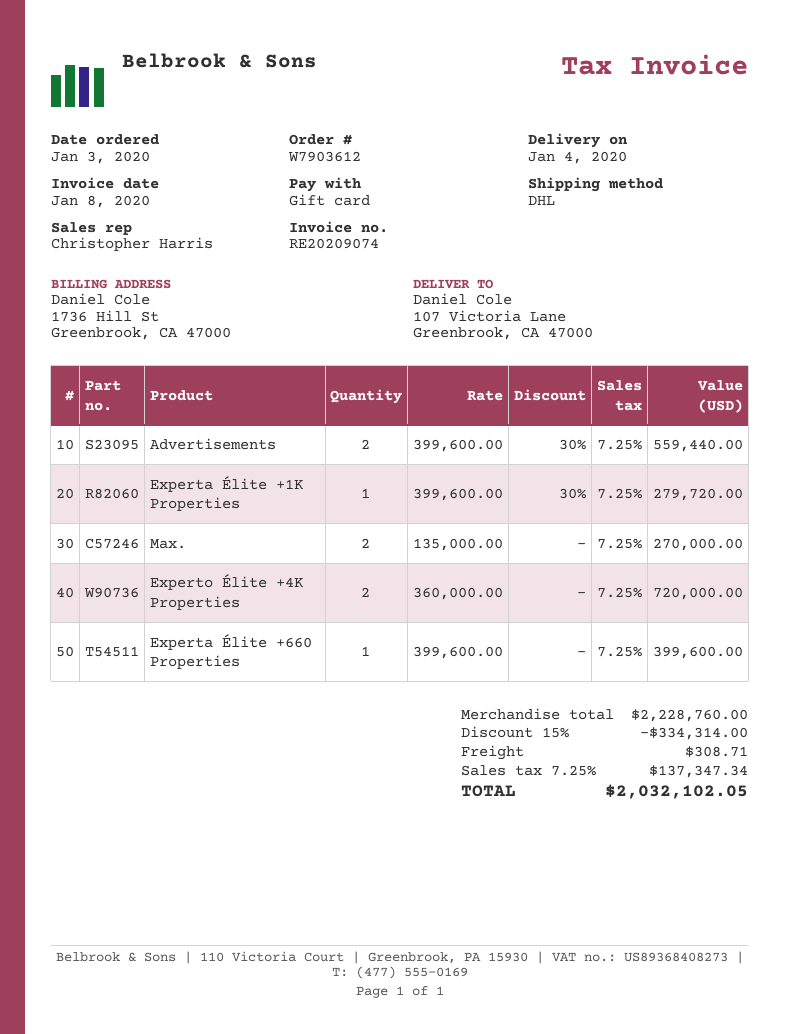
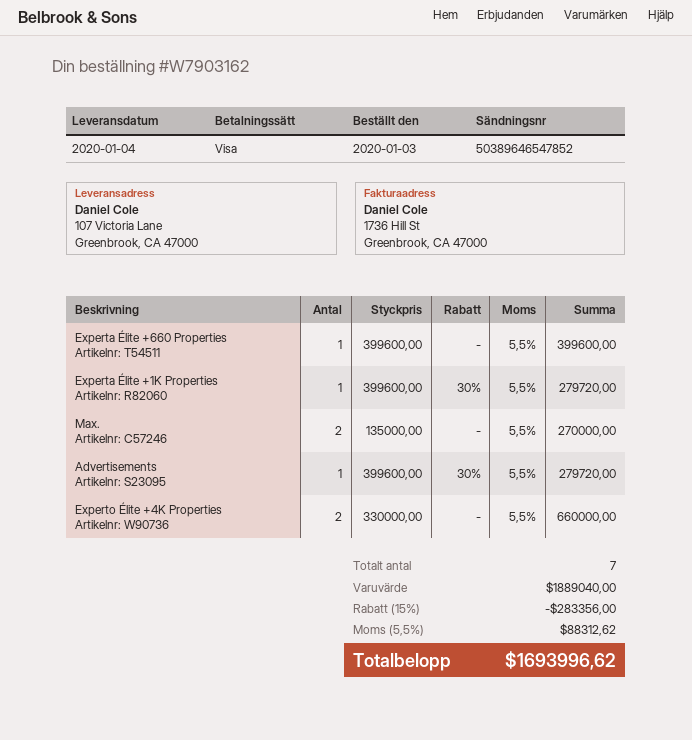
order number: W7903612 -> W7903162
payment method: gift card -> Visa
Advertisements: 2 x 399600.00 - 30% = 559440.00 -> 1 x 399600.00 - 30% = 279720.00
Experto Élite +4K Properties: 2 x 360000.00 = 720000.00 -> 2 x 330000.00 = 660000.00
subtotal: 2228760.00 -> 1889040.00
discount: 15% = 334314.00 -> 15% = 283356.00
shipping: 308.71 -> none
tax: 7.25% = 137347.34 -> 5.5% = 88312.62
total: 2032102.05 -> 1693996.62

